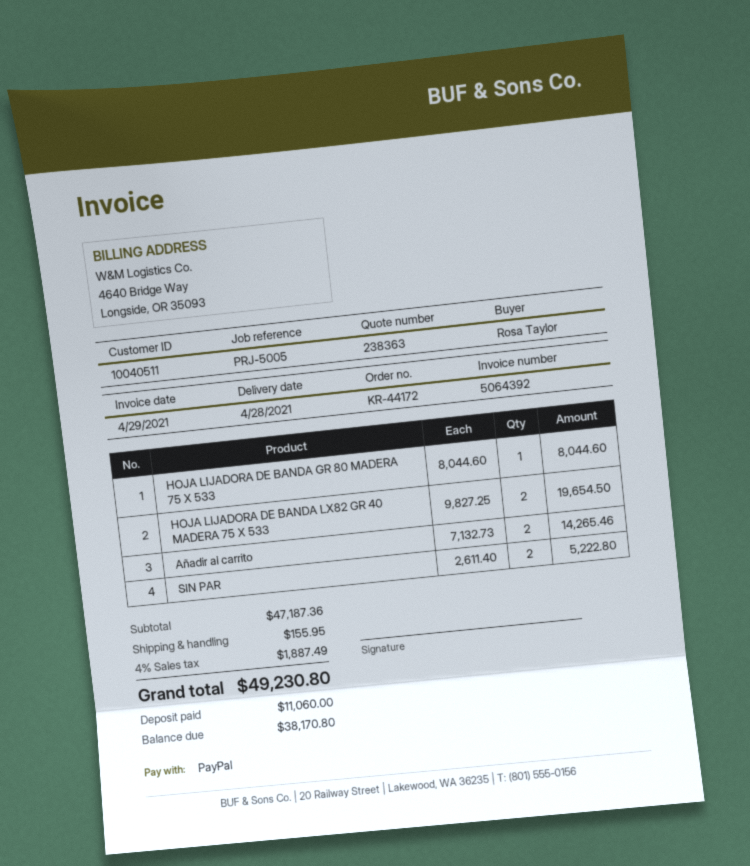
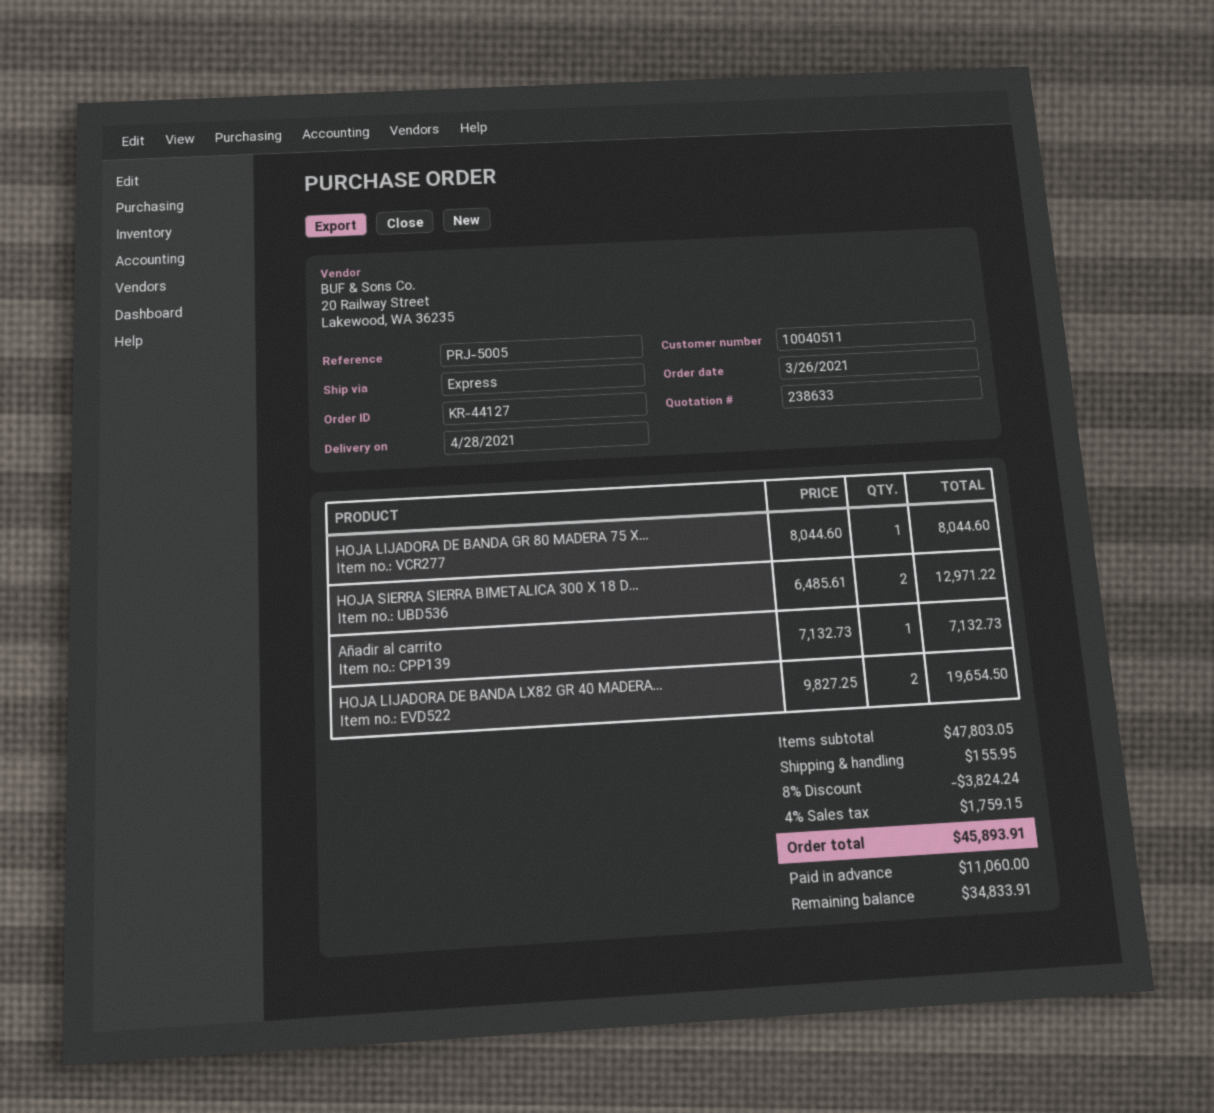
quote number: 238363 -> 238633
order number: KR-44172 -> KR-44127
Añadir al carrito: 2 x 7132.73 = 14265.46 -> 1 x 7132.73 = 7132.73
SIN PAR: 2 x 2611.40 = 5222.80 -> none
HOJA SIERRA SIERRA BIMETALICA 300 X 18 D...: none -> 2 x 6485.61 = 12971.22
subtotal: 47187.36 -> 47803.05
discount: none -> 8% = 3824.24
tax: 4% = 1887.49 -> 4% = 1759.15
total: 49230.80 -> 45893.91
balance: 38170.80 -> 34833.91

